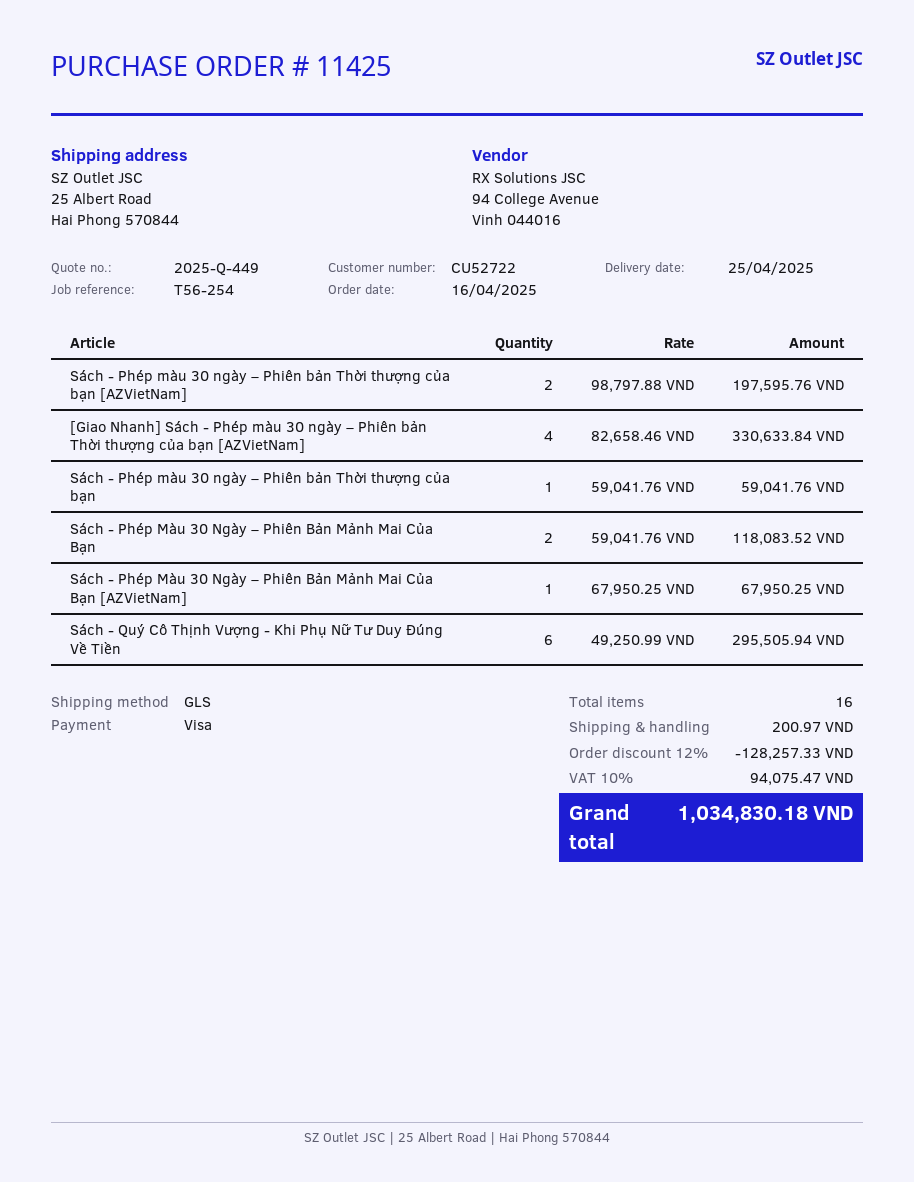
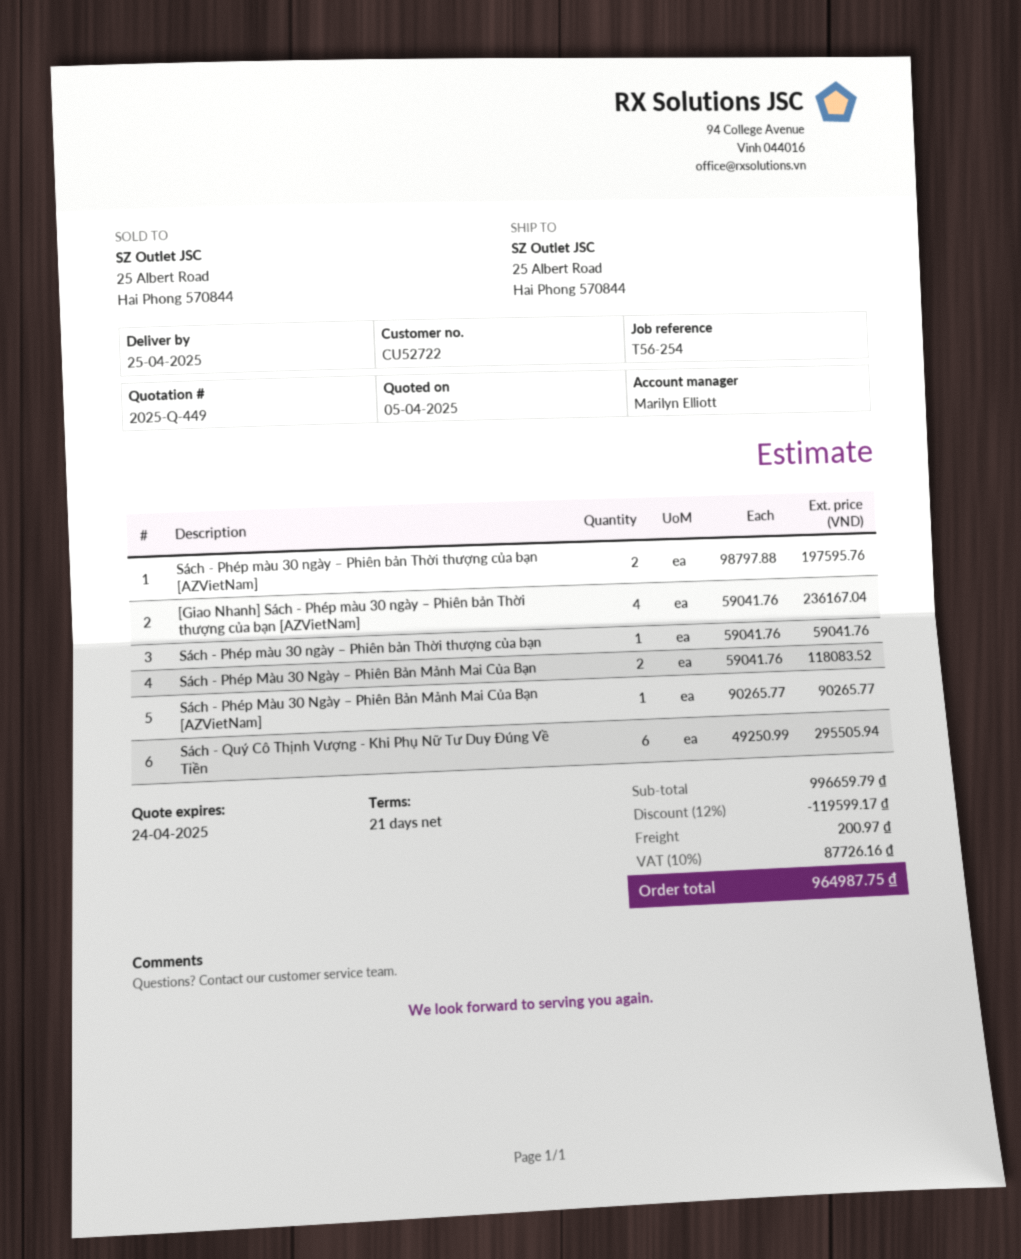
[Giao Nhanh] Sách - Phép màu 30 ngày – Phiên bản Thời thượng của bạn [AZVietNam]: 4 x 82658.46 = 330633.84 -> 4 x 59041.76 = 236167.04
Sách - Phép Màu 30 Ngày – Phiên Bản Mảnh Mai Của Bạn [AZVietNam]: 1 x 67950.25 = 67950.25 -> 1 x 90265.77 = 90265.77
discount: 12% = 128257.33 -> 12% = 119599.17
tax: 10% = 94075.47 -> 10% = 87726.16
total: 1034830.18 -> 964987.75

